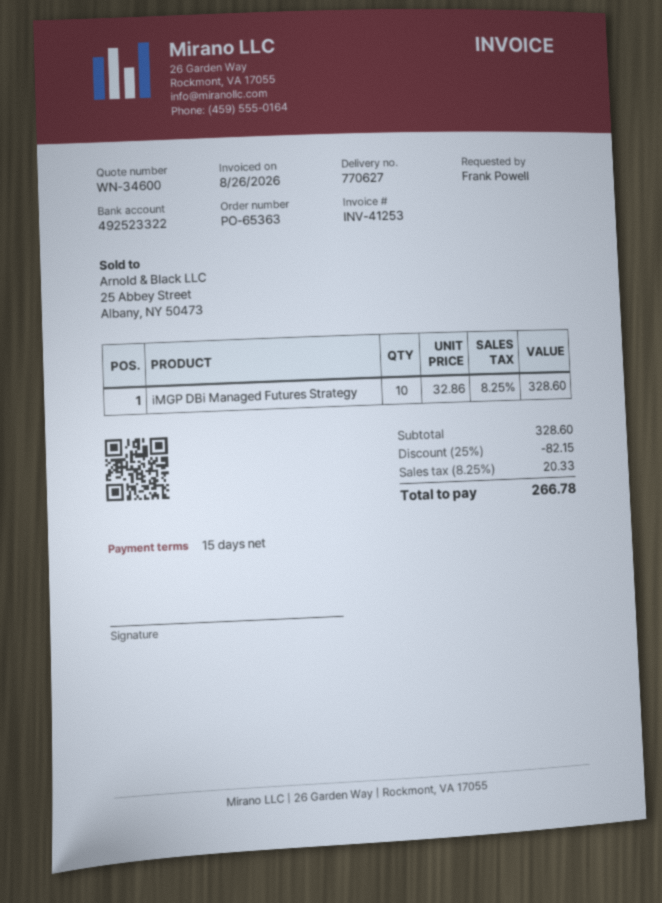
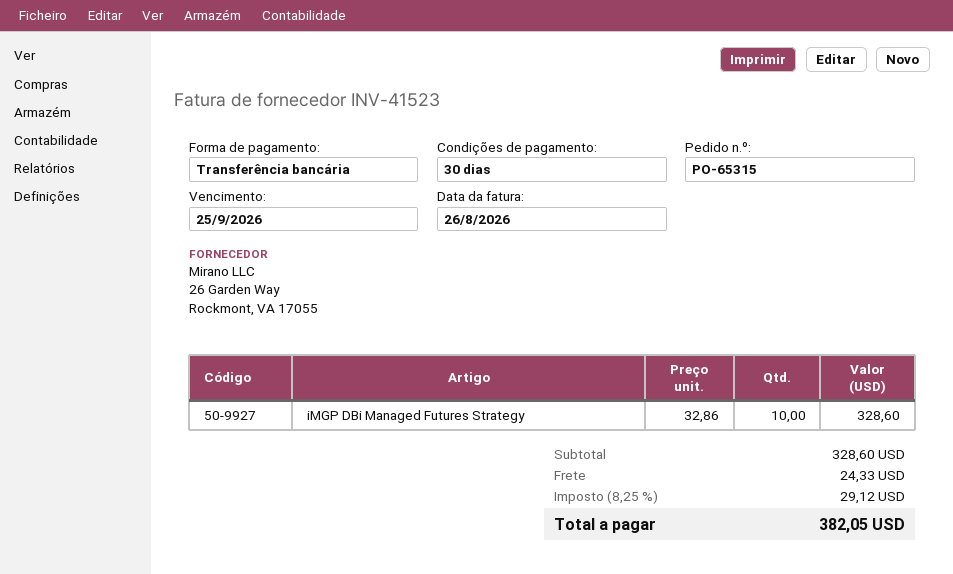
order number: PO-65363 -> PO-65315
invoice number: INV-41253 -> INV-41523
payment terms: 15 days -> 30 days
discount: 25% = 82.15 -> none
shipping: none -> 24.33
tax: 8.25% = 20.33 -> 8.25% = 29.12
total: 266.78 -> 382.05

